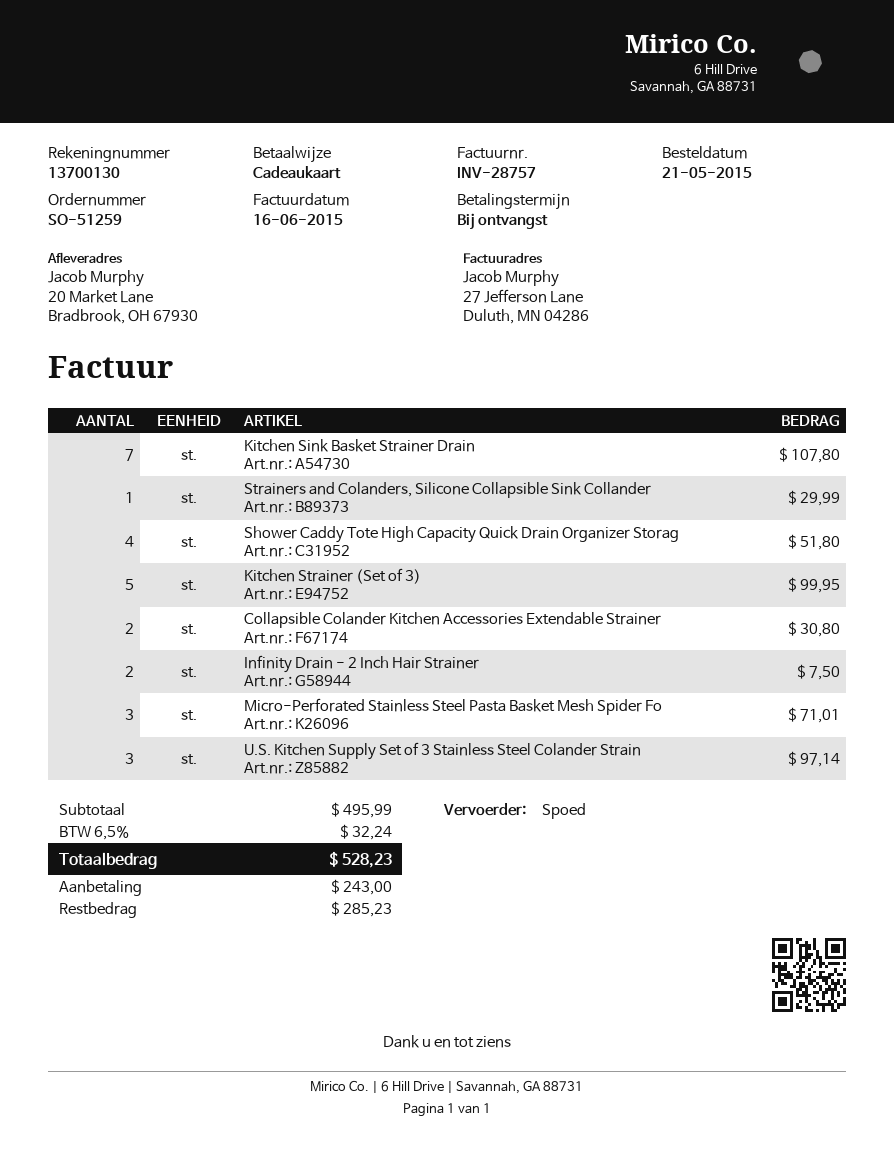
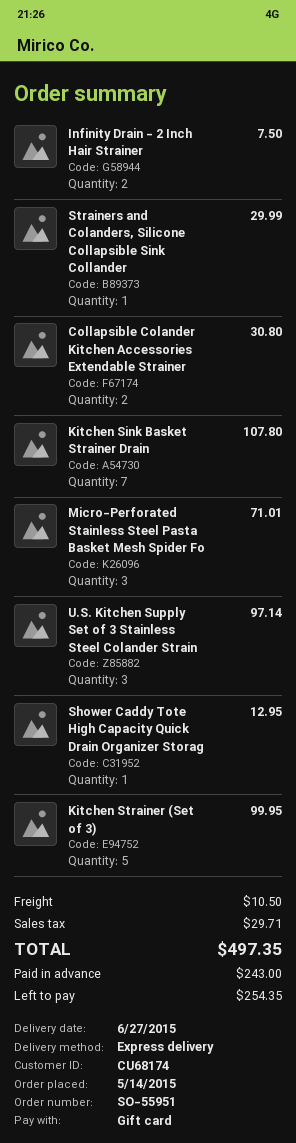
order number: SO-51259 -> SO-55951
order date: 2015-05-21 -> 2015-05-14
Shower Caddy Tote High Capacity Quick Drain Organizer Storag: 4 for 51.80 -> 1 for 12.95
shipping: none -> 10.50
tax: 32.24 -> 29.71
total: 528.23 -> 497.35
balance: 285.23 -> 254.35

